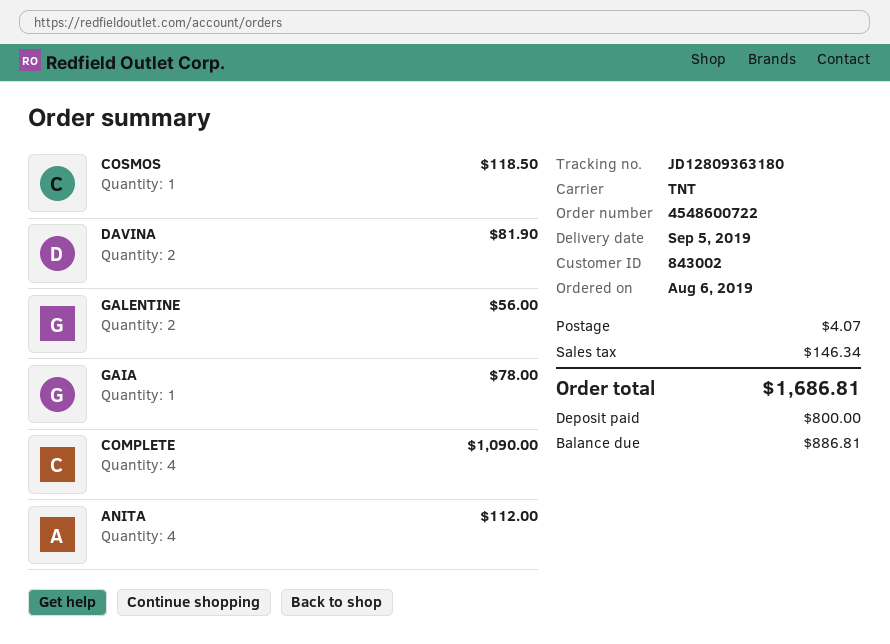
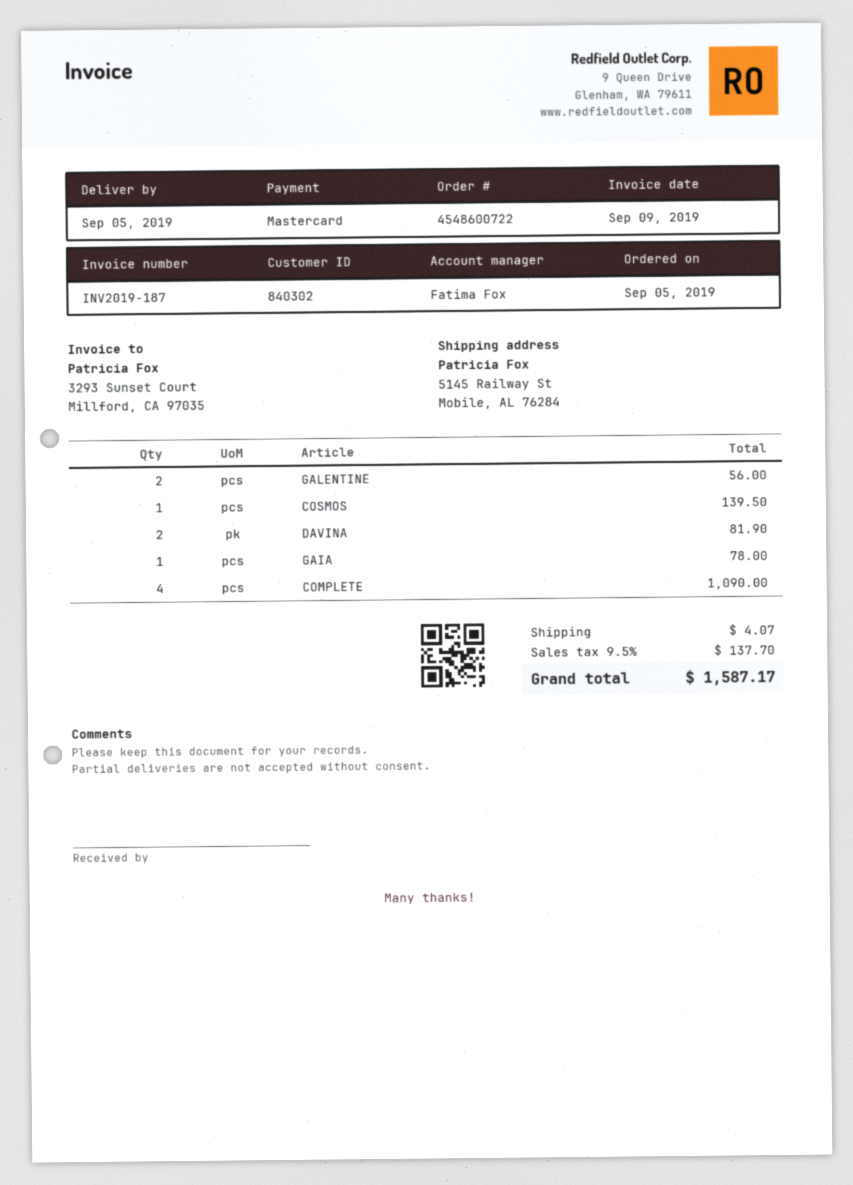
order date: 2019-08-06 -> 2019-09-05
customer number: 843002 -> 840302
COSMOS: 1 for 118.50 -> 1 for 139.50
ANITA: 4 for 112.00 -> none
tax: 146.34 -> 137.70
total: 1686.81 -> 1587.17

